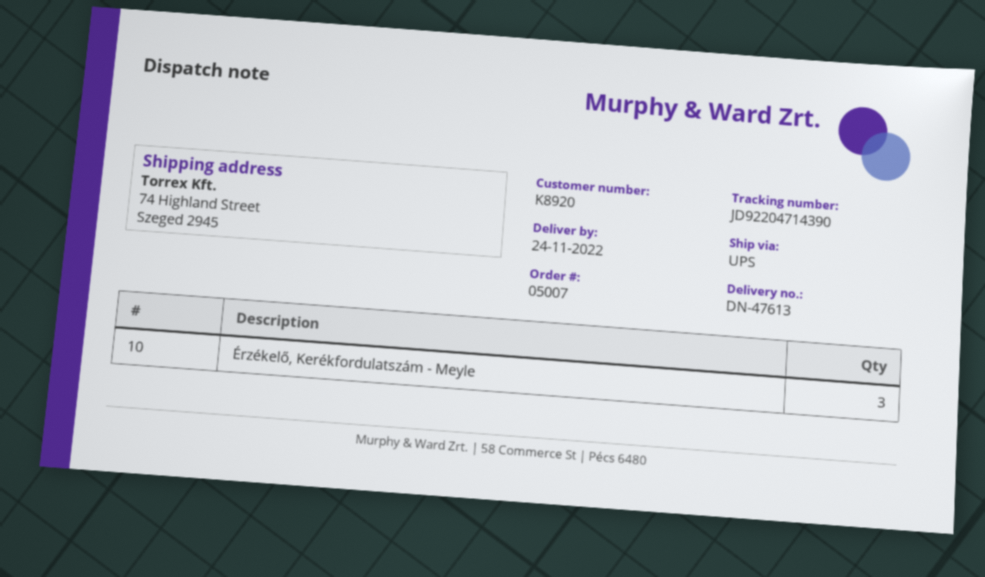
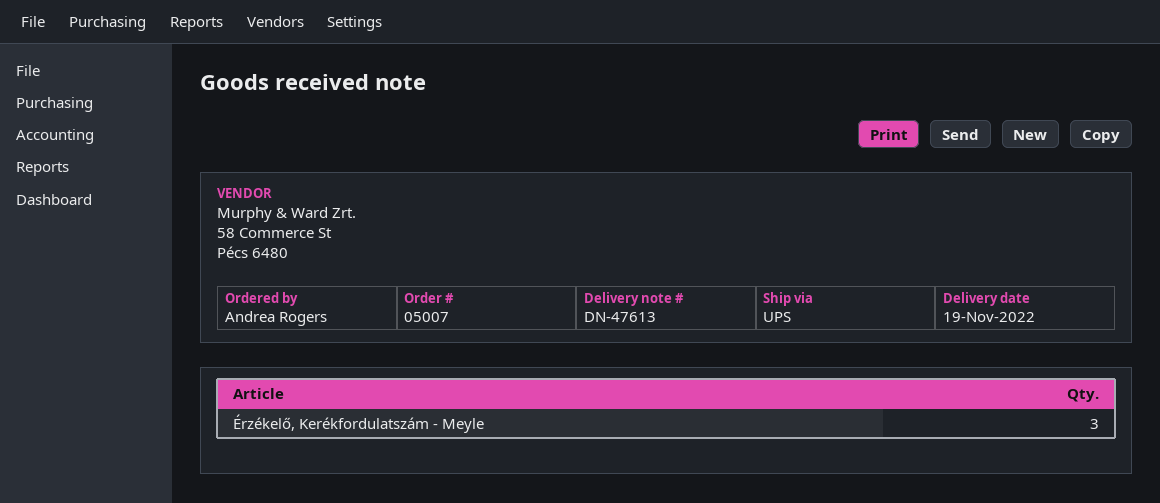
delivery date: 2022-11-24 -> 2022-11-19

